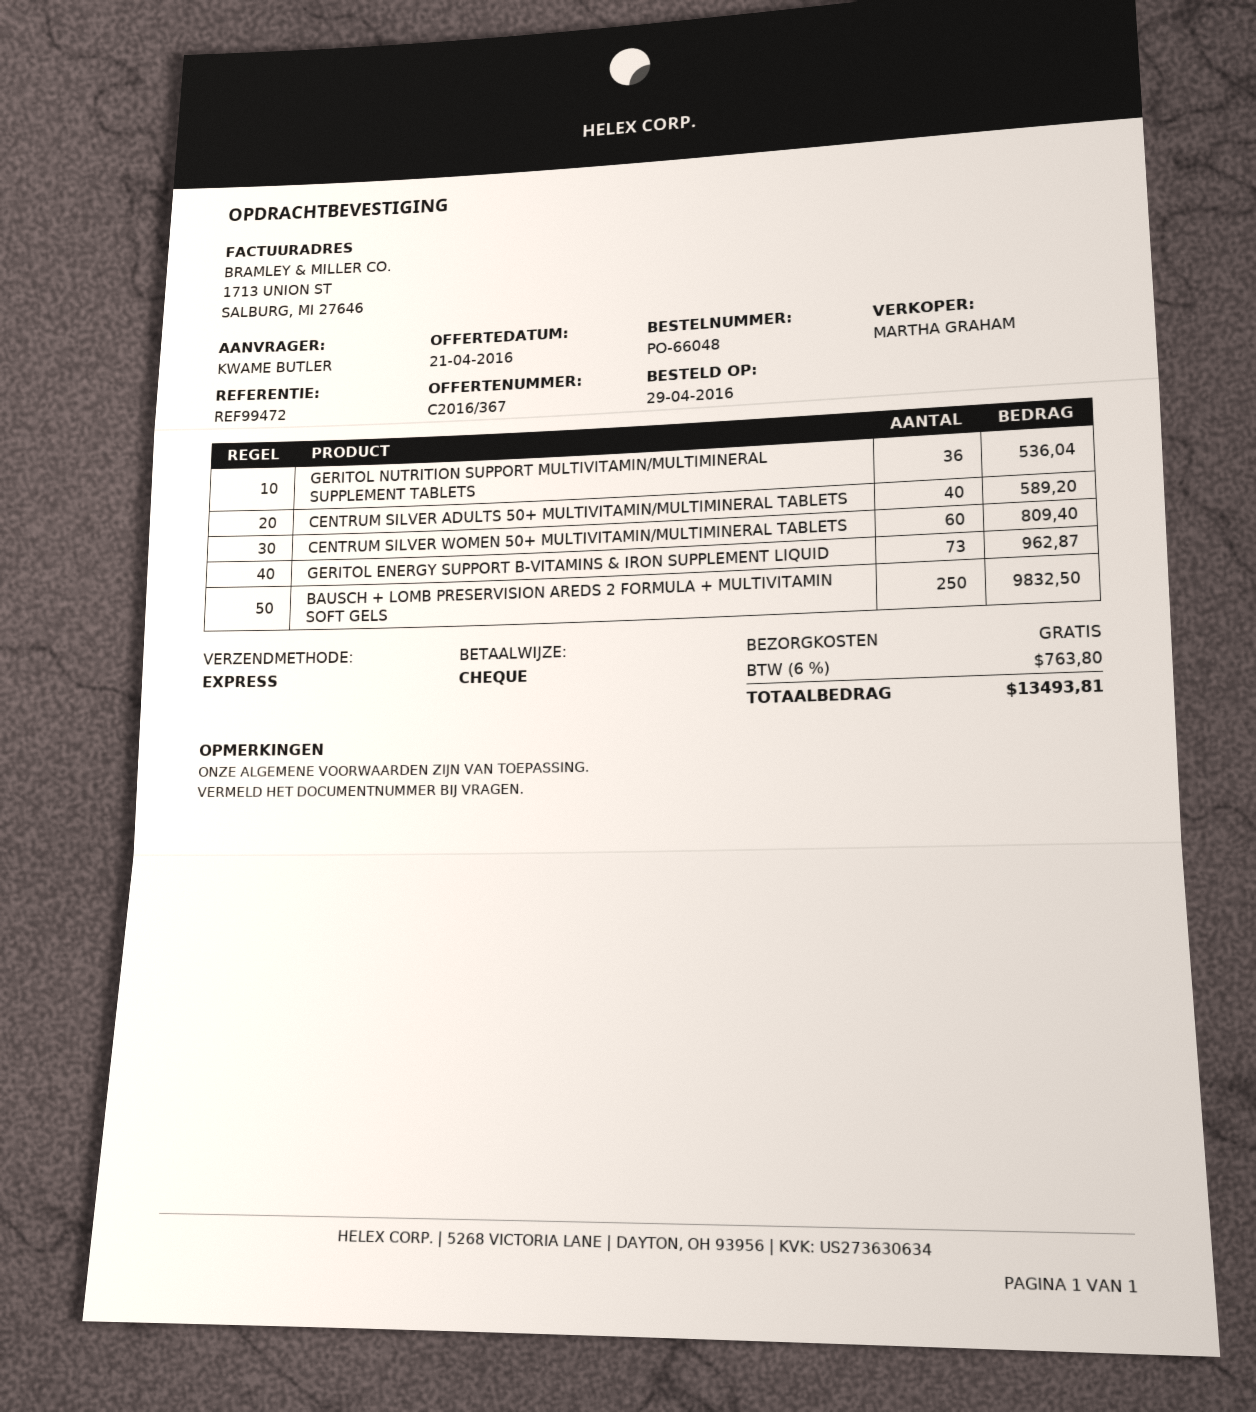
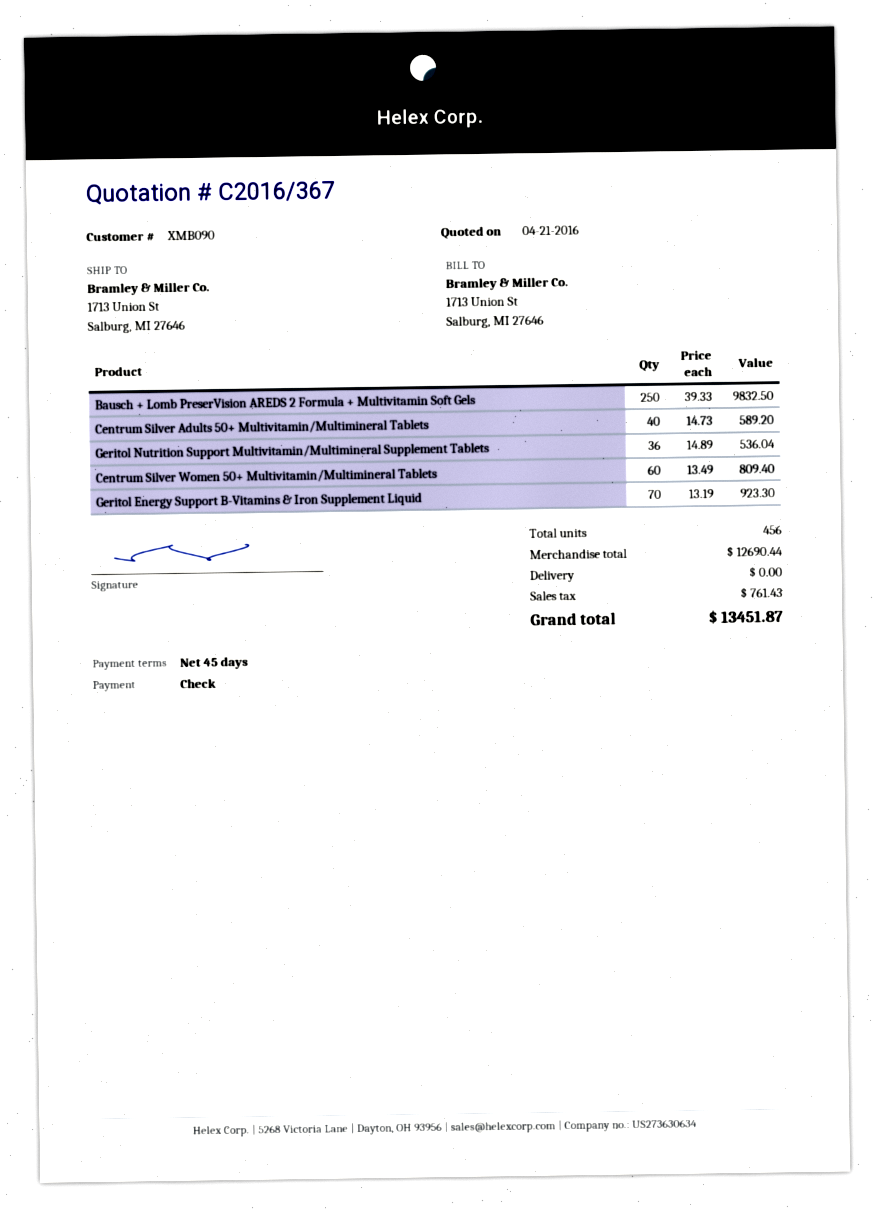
GERITOL ENERGY SUPPORT B-VITAMINS & IRON SUPPLEMENT LIQUID: 73 for 962.87 -> 70 for 923.30
tax: 763.80 -> 761.43
total: 13493.81 -> 13451.87

